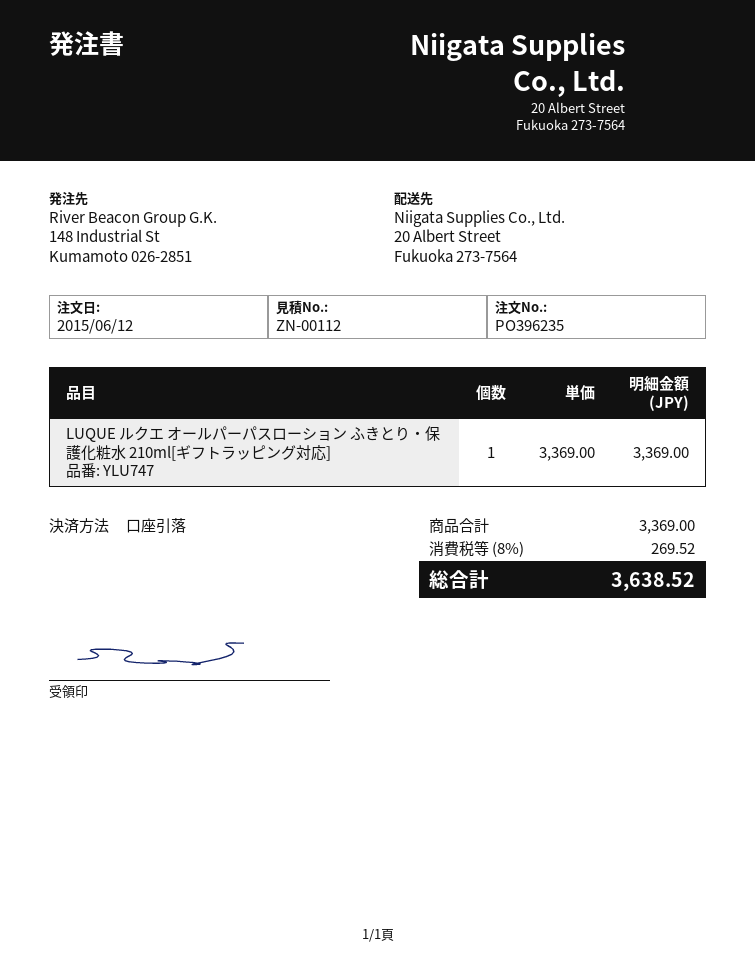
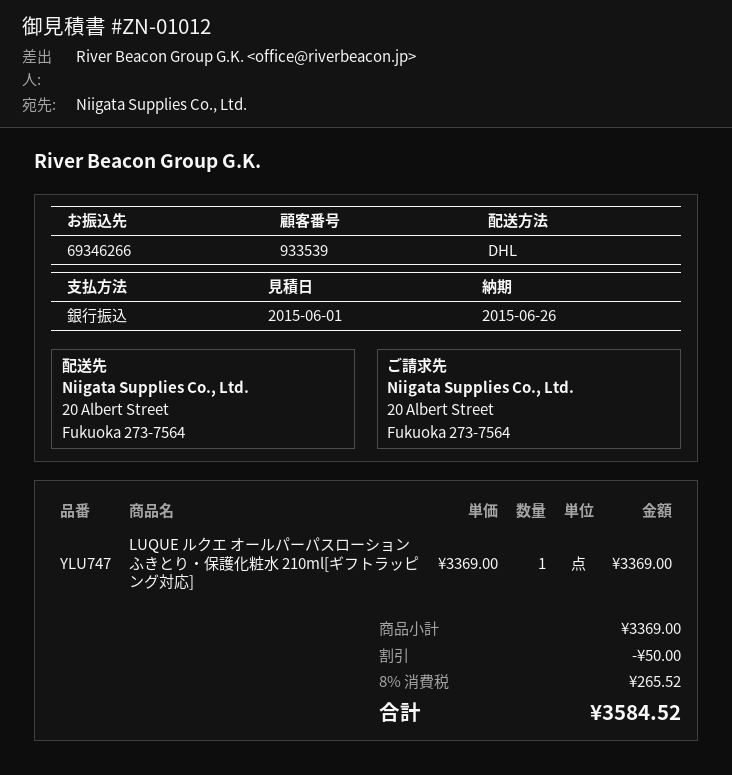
quote number: ZN-00112 -> ZN-01012
payment method: direct debit -> bank transfer
discount: none -> 50.00
tax: 8% = 269.52 -> 8% = 265.52
total: 3638.52 -> 3584.52

